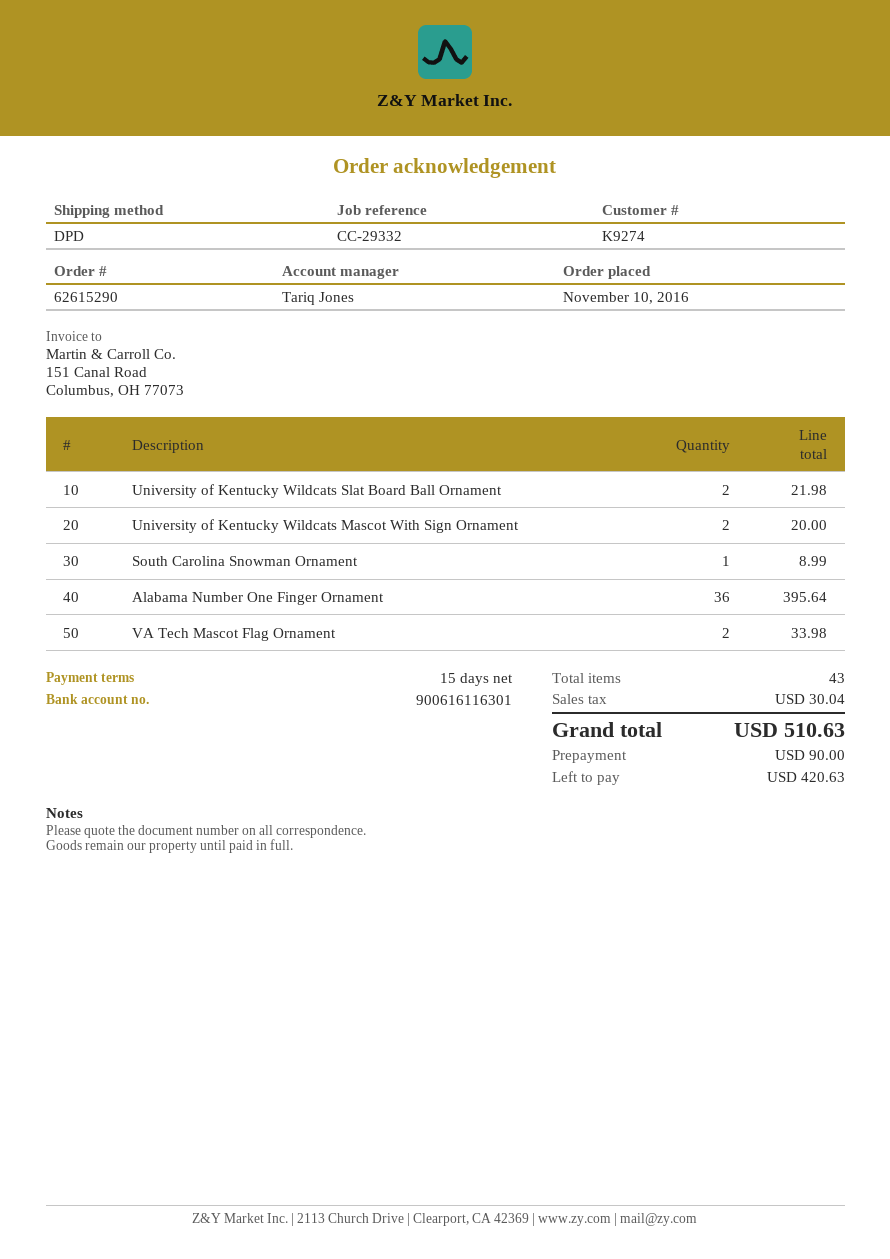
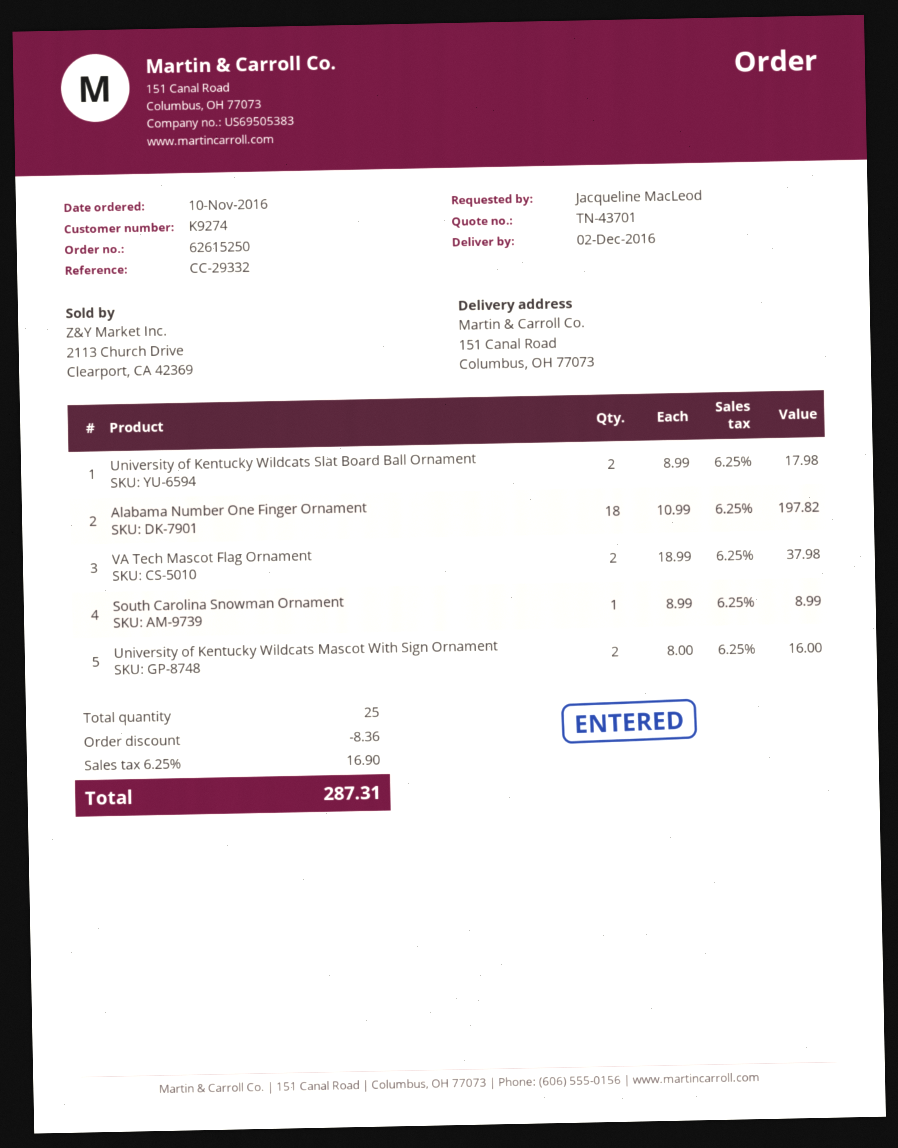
order number: 62615290 -> 62615250
University of Kentucky Wildcats Slat Board Ball Ornament: 2 for 21.98 -> 2 for 17.98
University of Kentucky Wildcats Mascot With Sign Ornament: 2 for 20.00 -> 2 for 16.00
Alabama Number One Finger Ornament: 36 for 395.64 -> 18 for 197.82
VA Tech Mascot Flag Ornament: 2 for 33.98 -> 2 for 37.98
total quantity: 43 -> 25
discount: none -> 8.36
tax: 30.04 -> 16.90
total: 510.63 -> 287.31

